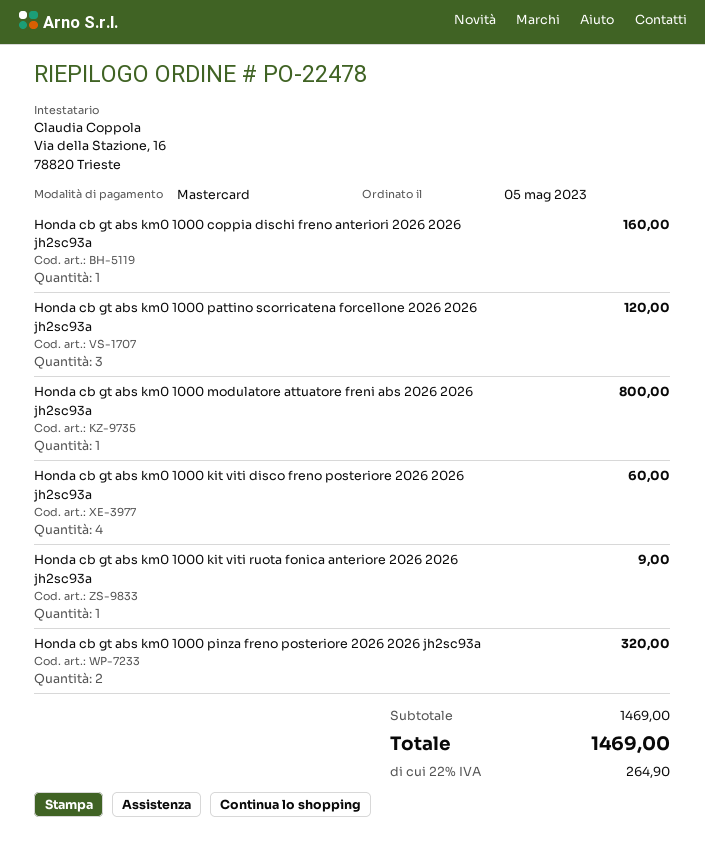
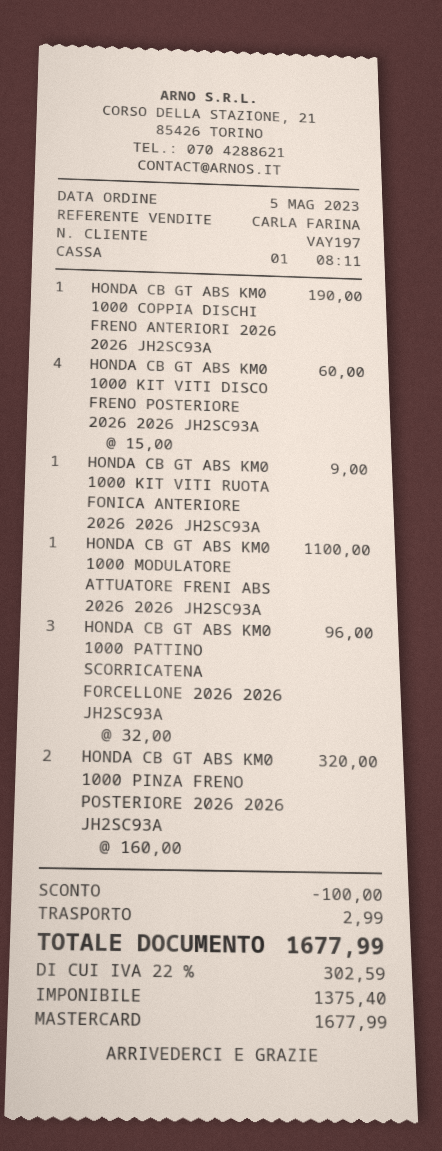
Honda cb gt abs km0 1000 coppia dischi freno anteriori 2026 2026 jh2sc93a: 1 for 160.00 -> 1 for 190.00
Honda cb gt abs km0 1000 pattino scorricatena forcellone 2026 2026 jh2sc93a: 3 for 120.00 -> 3 for 96.00
Honda cb gt abs km0 1000 modulatore attuatore freni abs 2026 2026 jh2sc93a: 1 for 800.00 -> 1 for 1100.00
discount: none -> 100.00
shipping: none -> 2.99
tax: 22% = 264.90 -> 22% = 302.59
total: 1469.00 -> 1677.99

